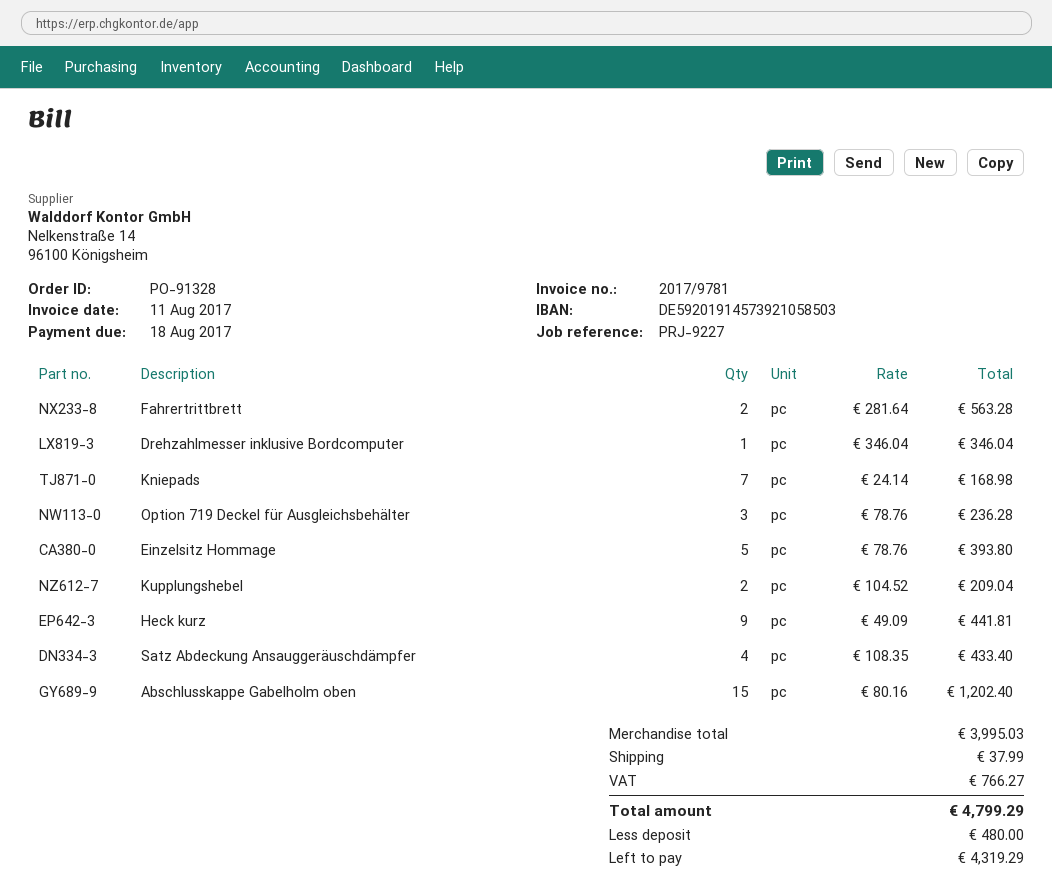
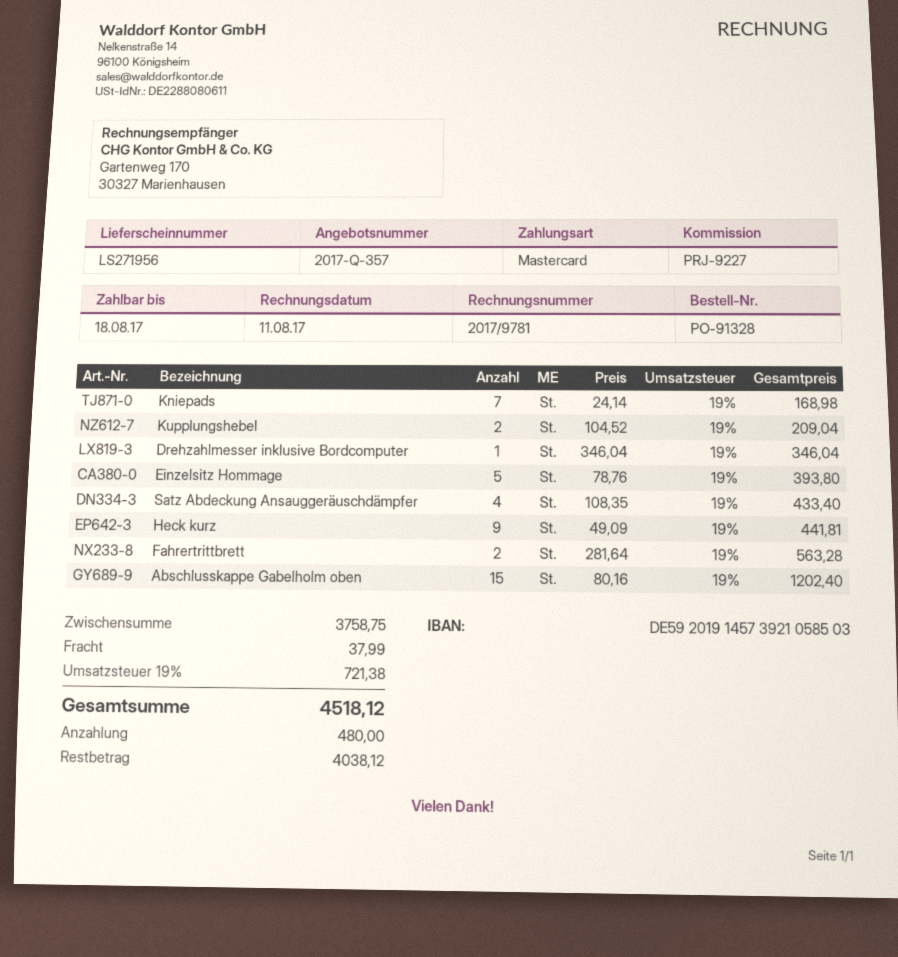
Option 719 Deckel für Ausgleichsbehälter: 3 x 78.76 = 236.28 -> none
subtotal: 3995.03 -> 3758.75
tax: 766.27 -> 721.38
total: 4799.29 -> 4518.12
balance: 4319.29 -> 4038.12

